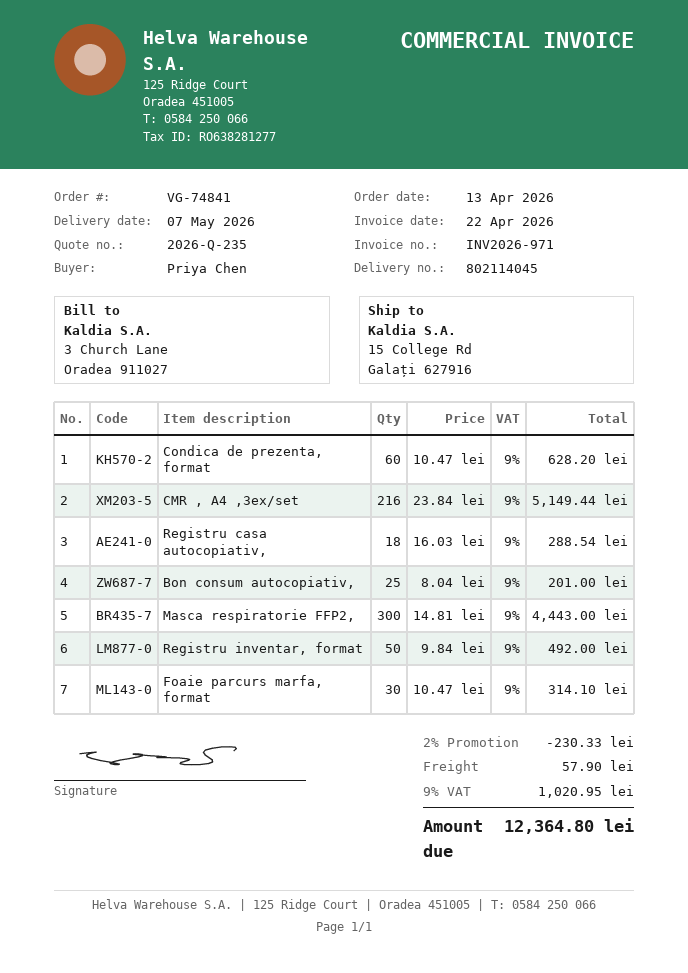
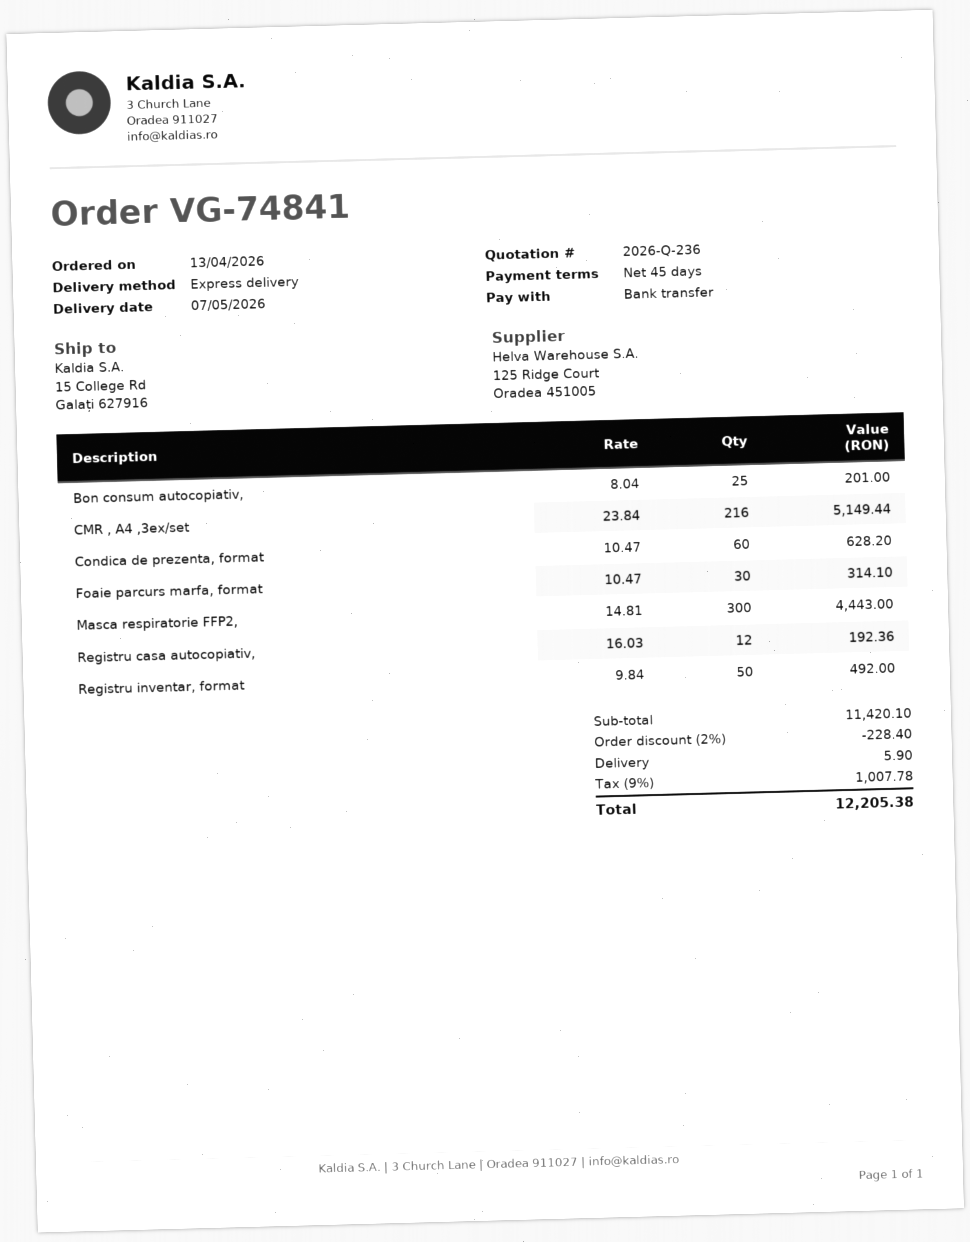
quote number: 2026-Q-235 -> 2026-Q-236
Registru casa autocopiativ,: 18 x 16.03 = 288.54 -> 12 x 16.03 = 192.36
discount: 2% = 230.33 -> 2% = 228.40
shipping: 57.90 -> 5.90
tax: 9% = 1020.95 -> 9% = 1007.78
total: 12364.80 -> 12205.38

